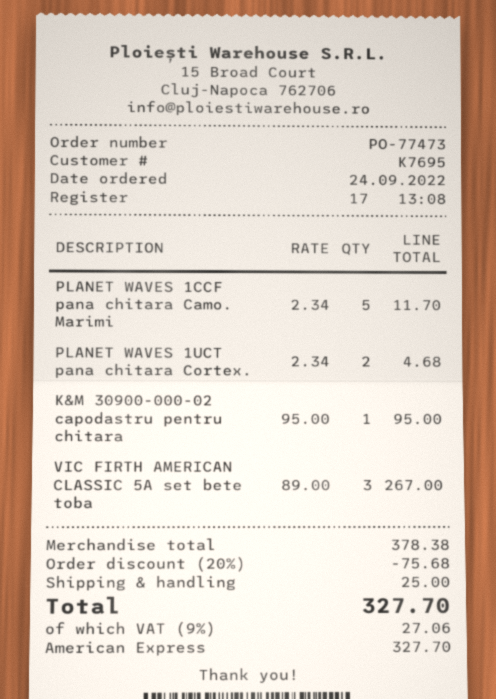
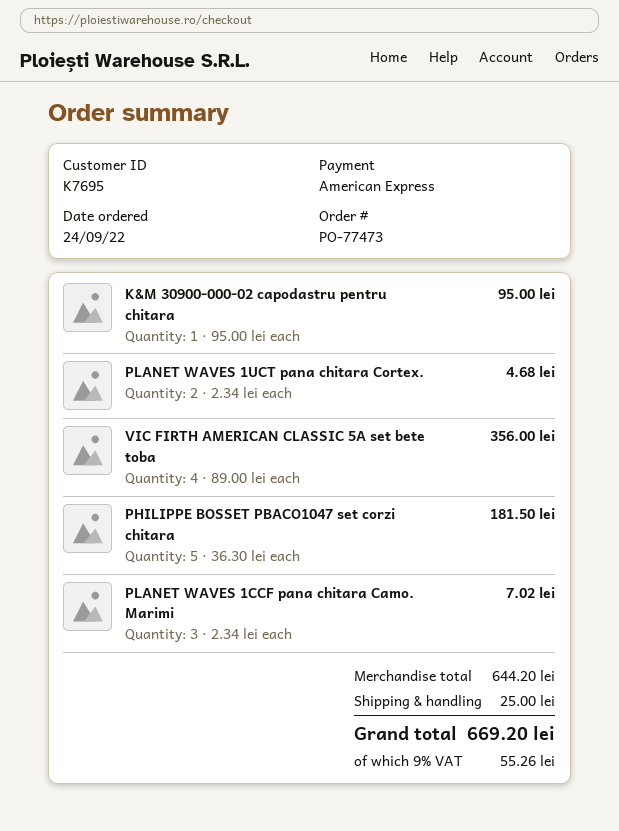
PLANET WAVES 1CCF pana chitara Camo. Marimi: 5 x 2.34 = 11.70 -> 3 x 2.34 = 7.02
VIC FIRTH AMERICAN CLASSIC 5A set bete toba: 3 x 89.00 = 267.00 -> 4 x 89.00 = 356.00
PHILIPPE BOSSET PBACO1047 set corzi chitara: none -> 5 x 36.30 = 181.50
subtotal: 378.38 -> 644.20
discount: 20% = 75.68 -> none
tax: 9% = 27.06 -> 9% = 55.26
total: 327.70 -> 669.20

